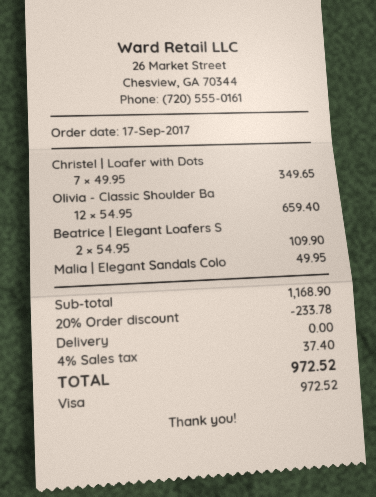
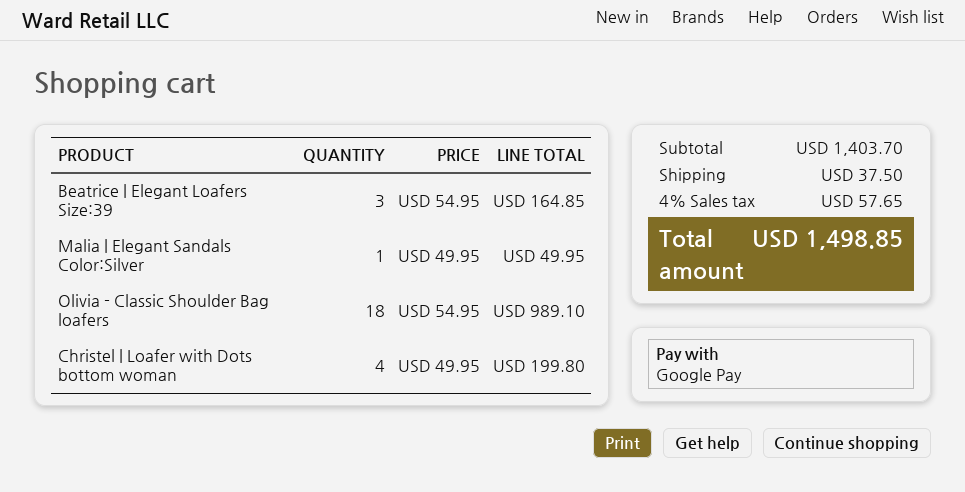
payment method: Visa -> Google Pay
Christel | Loafer with Dots: 7 x 49.95 = 349.65 -> 4 x 49.95 = 199.80
Olivia - Classic Shoulder Ba: 12 x 54.95 = 659.40 -> 18 x 54.95 = 989.10
Beatrice | Elegant Loafers S: 2 x 54.95 = 109.90 -> 3 x 54.95 = 164.85
subtotal: 1168.90 -> 1403.70
discount: 20% = 233.78 -> none
shipping: 0.00 -> 37.50
tax: 4% = 37.40 -> 4% = 57.65
total: 972.52 -> 1498.85

